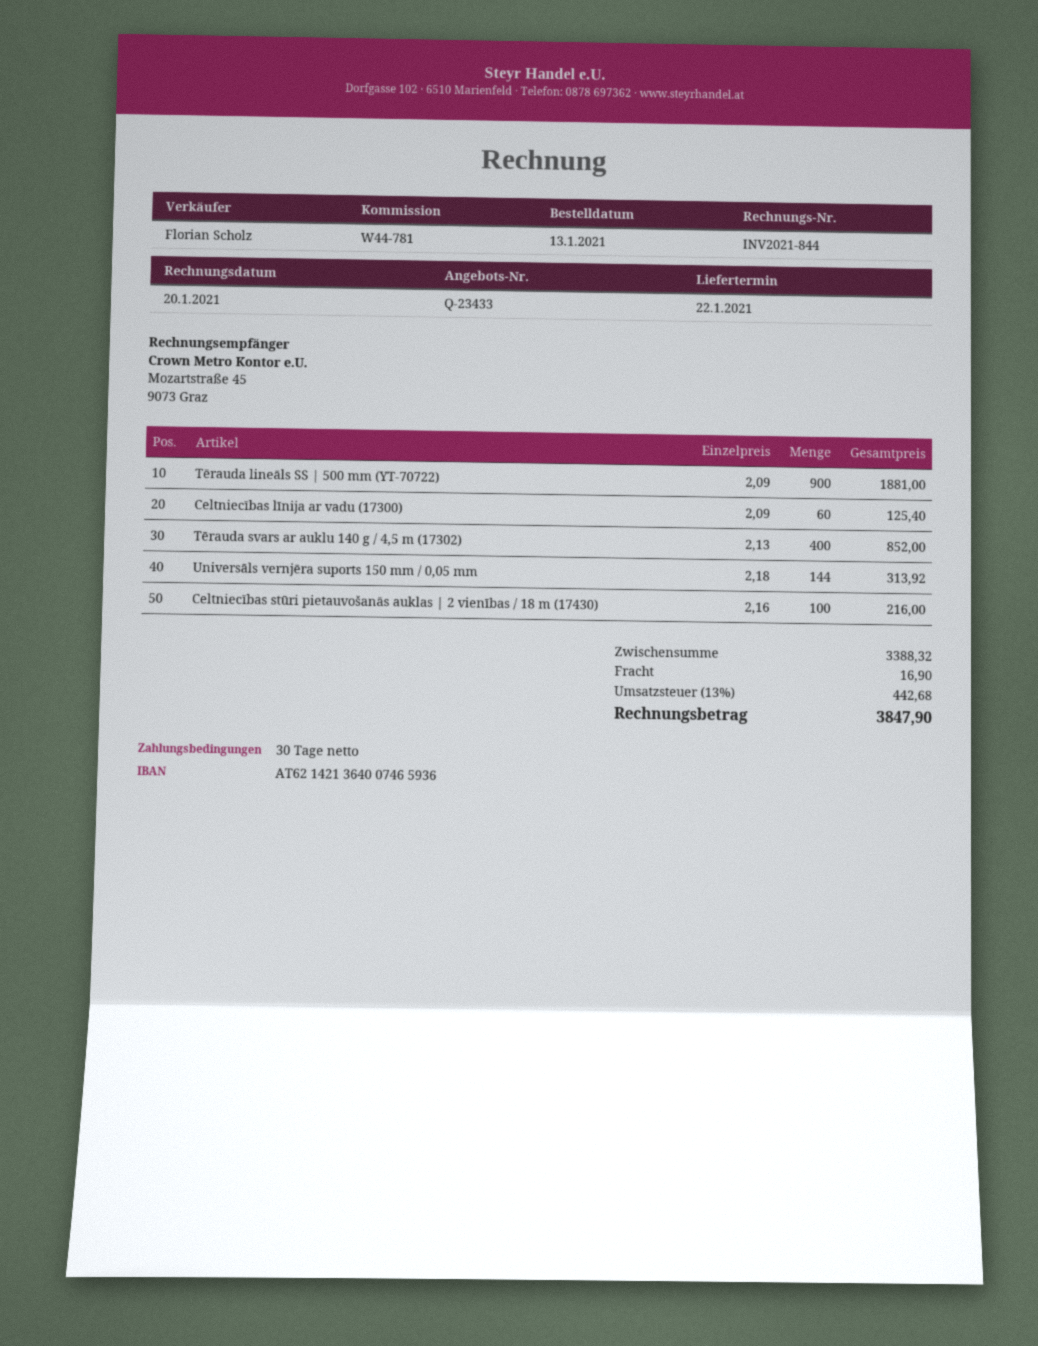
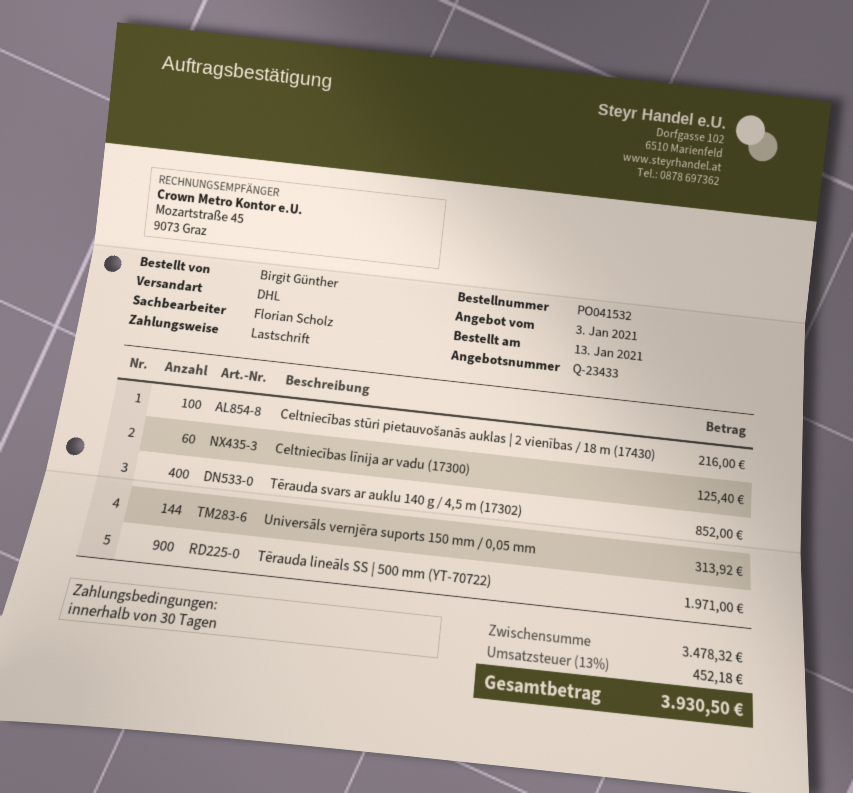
Tērauda lineāls SS | 500 mm (YT-70722): 900 for 1881.00 -> 900 for 1971.00
subtotal: 3388.32 -> 3478.32
shipping: 16.90 -> none
tax: 13% = 442.68 -> 13% = 452.18
total: 3847.90 -> 3930.50

